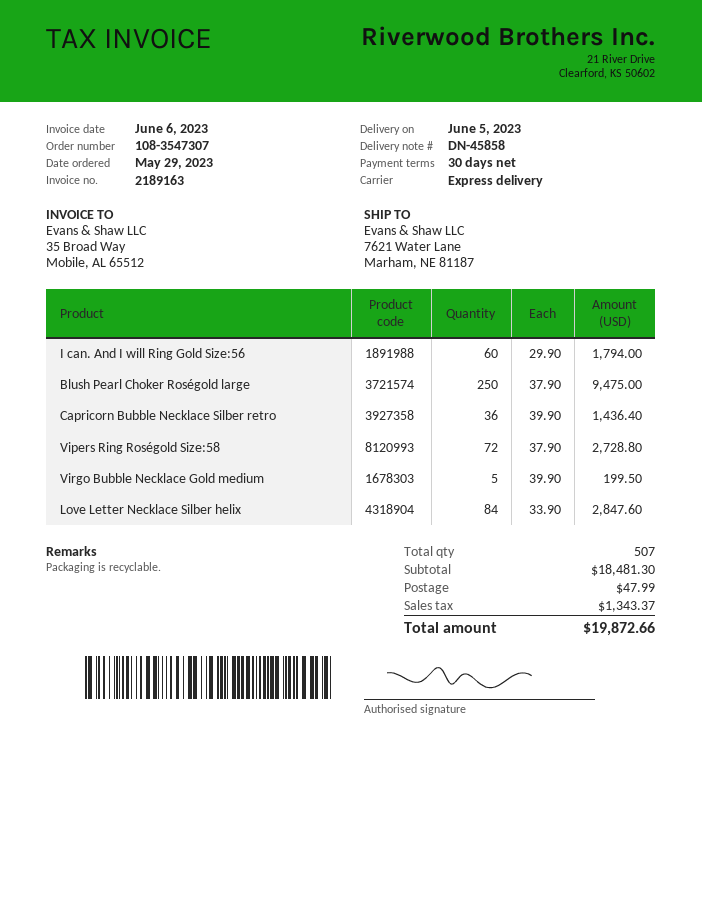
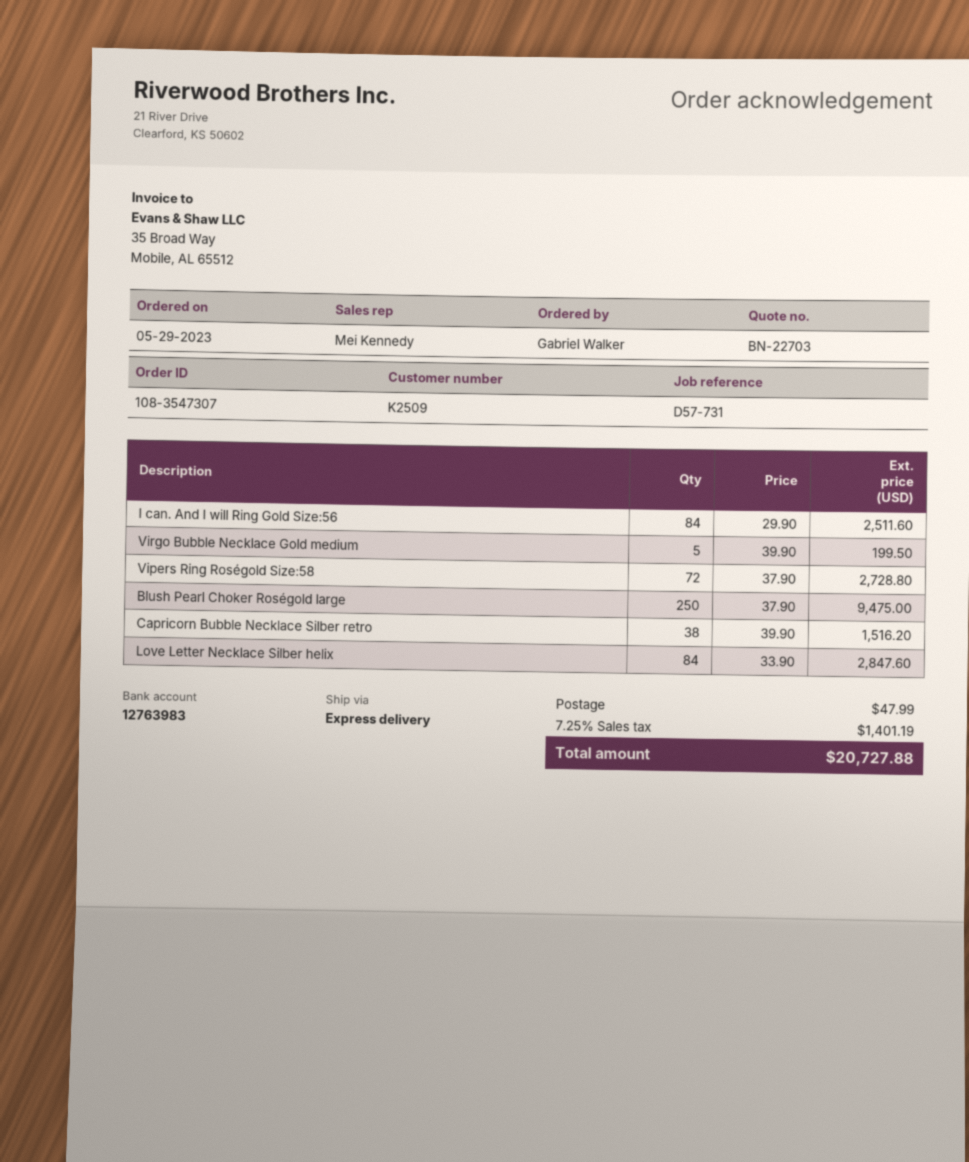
I can. And I will Ring Gold Size:56: 60 x 29.90 = 1794.00 -> 84 x 29.90 = 2511.60
Capricorn Bubble Necklace Silber retro: 36 x 39.90 = 1436.40 -> 38 x 39.90 = 1516.20
tax: 1343.37 -> 1401.19
total: 19872.66 -> 20727.88

